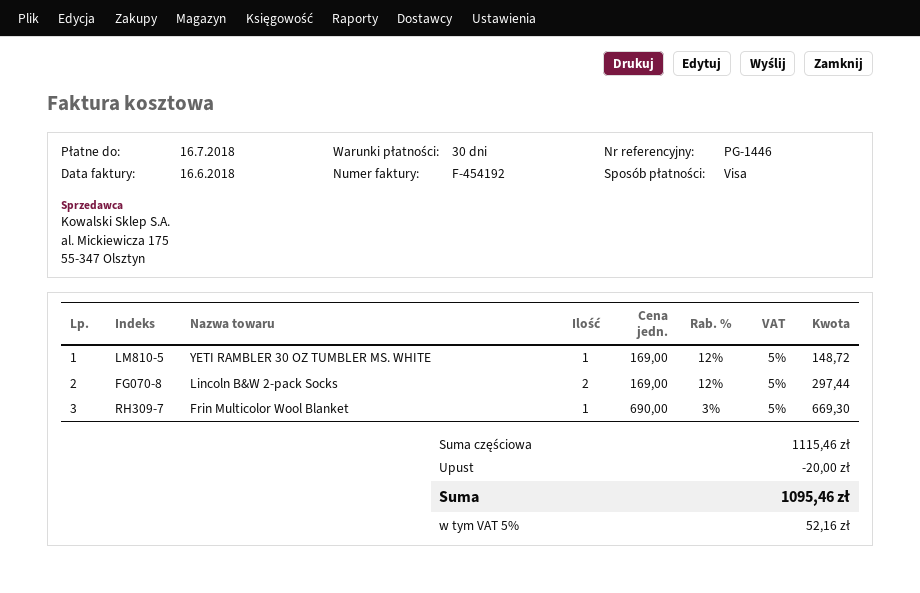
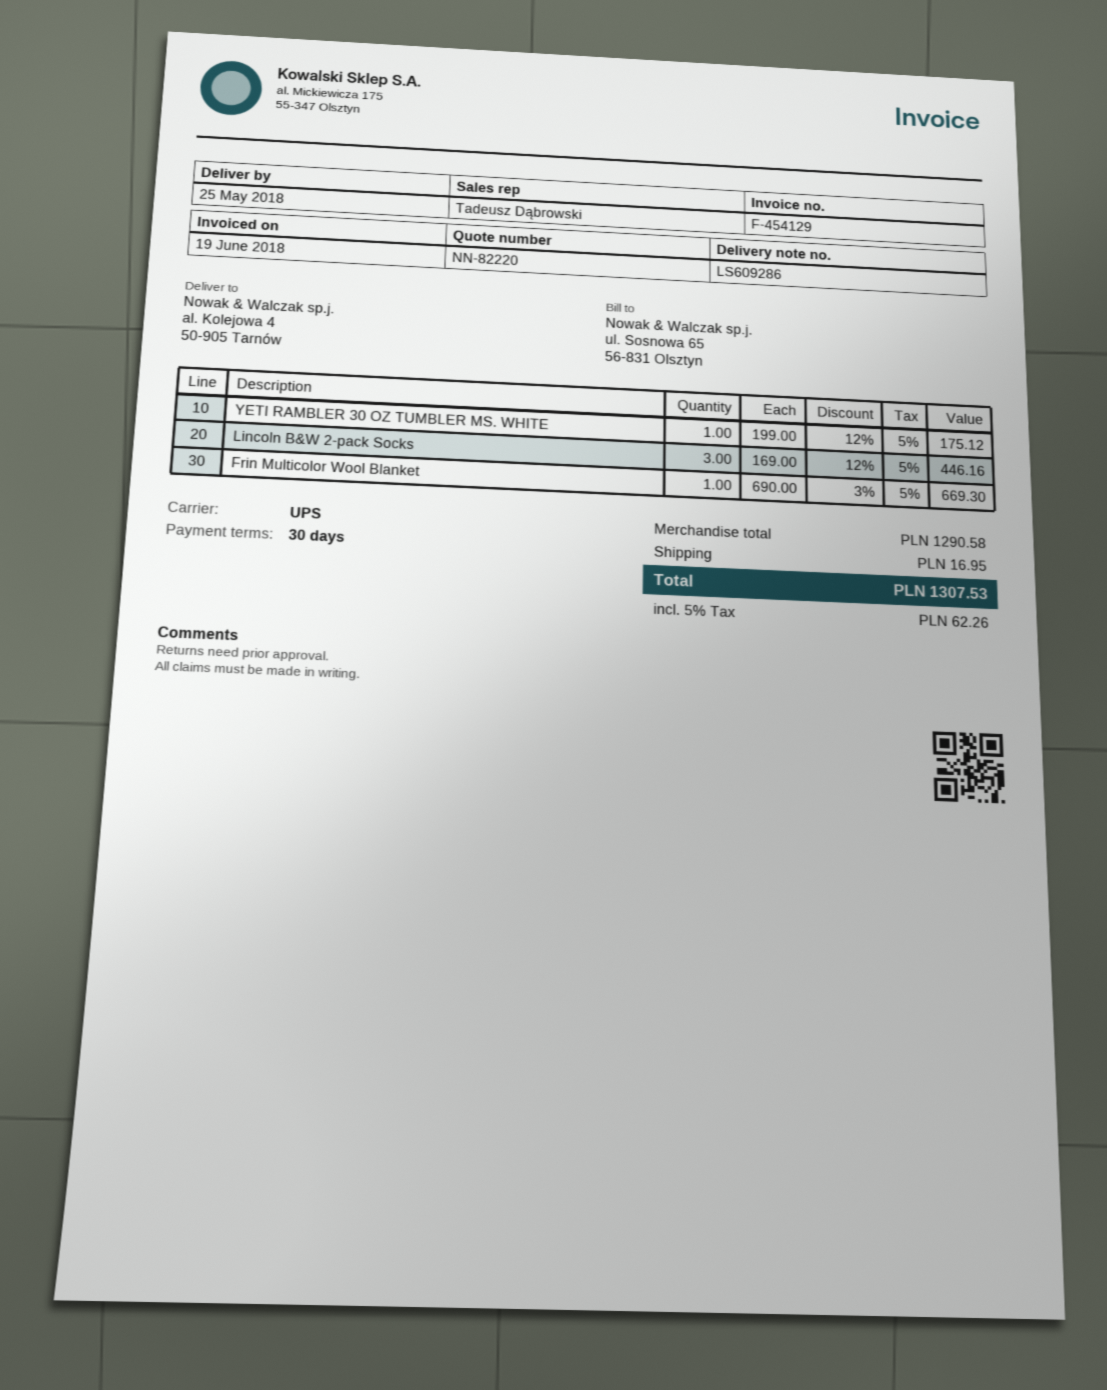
invoice number: F-454192 -> F-454129
invoice date: 2018-06-16 -> 2018-06-19
YETI RAMBLER 30 OZ TUMBLER MS. WHITE: 1 x 169.00 - 12% = 148.72 -> 1 x 199.00 - 12% = 175.12
Lincoln B&W 2-pack Socks: 2 x 169.00 - 12% = 297.44 -> 3 x 169.00 - 12% = 446.16
subtotal: 1115.46 -> 1290.58
discount: 20.00 -> none
shipping: none -> 16.95
tax: 5% = 52.16 -> 5% = 62.26
total: 1095.46 -> 1307.53

